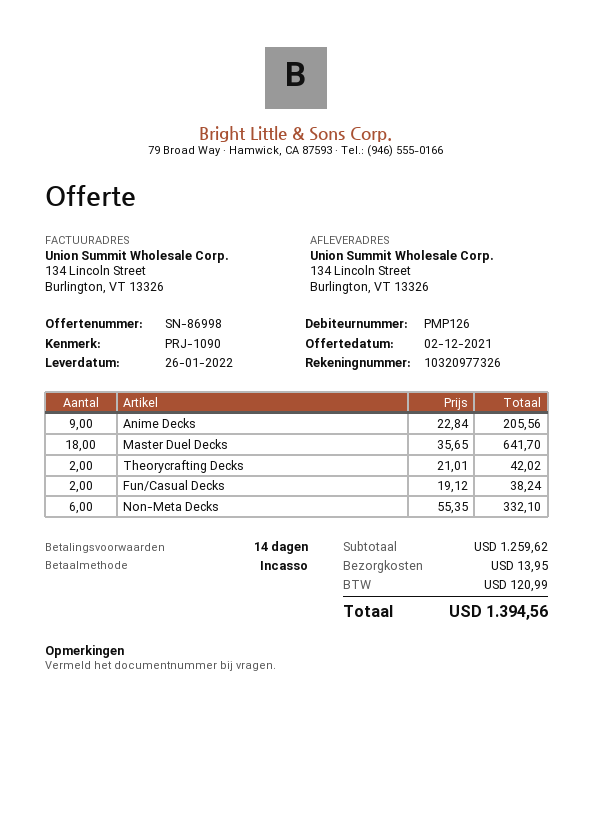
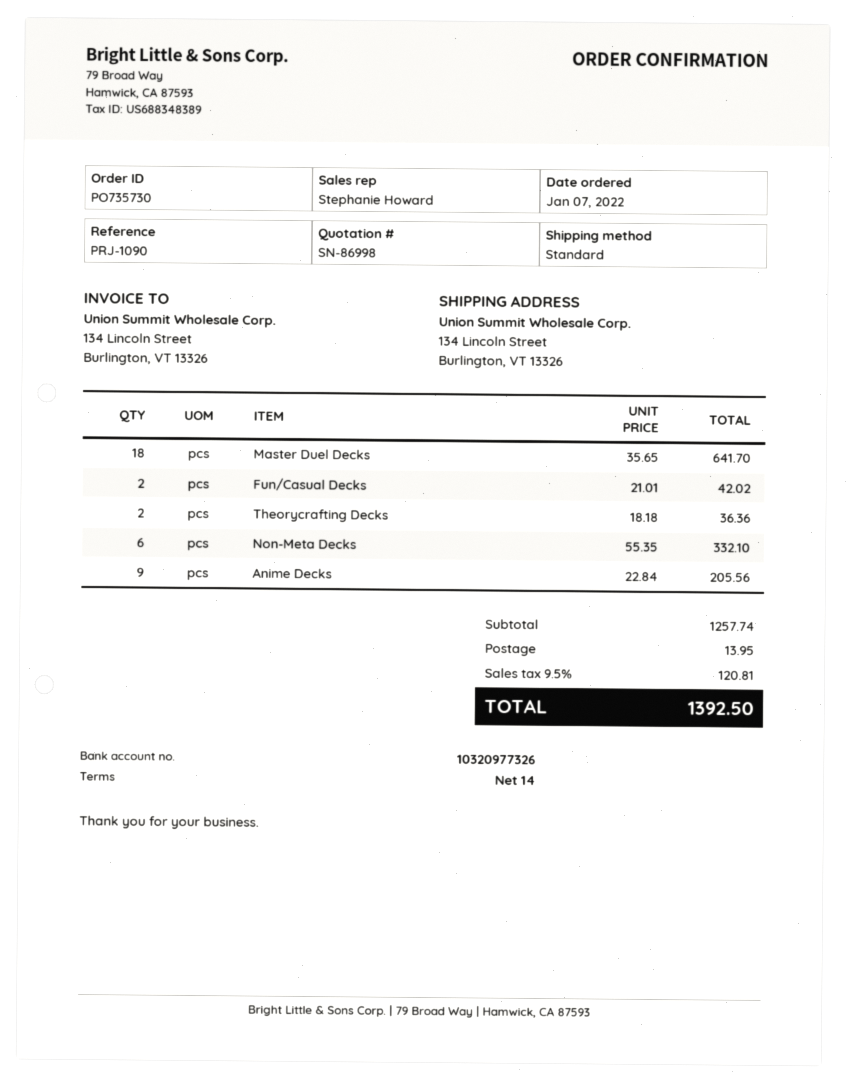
Theorycrafting Decks: 2 x 21.01 = 42.02 -> 2 x 18.18 = 36.36
Fun/Casual Decks: 2 x 19.12 = 38.24 -> 2 x 21.01 = 42.02
subtotal: 1259.62 -> 1257.74
tax: 120.99 -> 120.81
total: 1394.56 -> 1392.50

